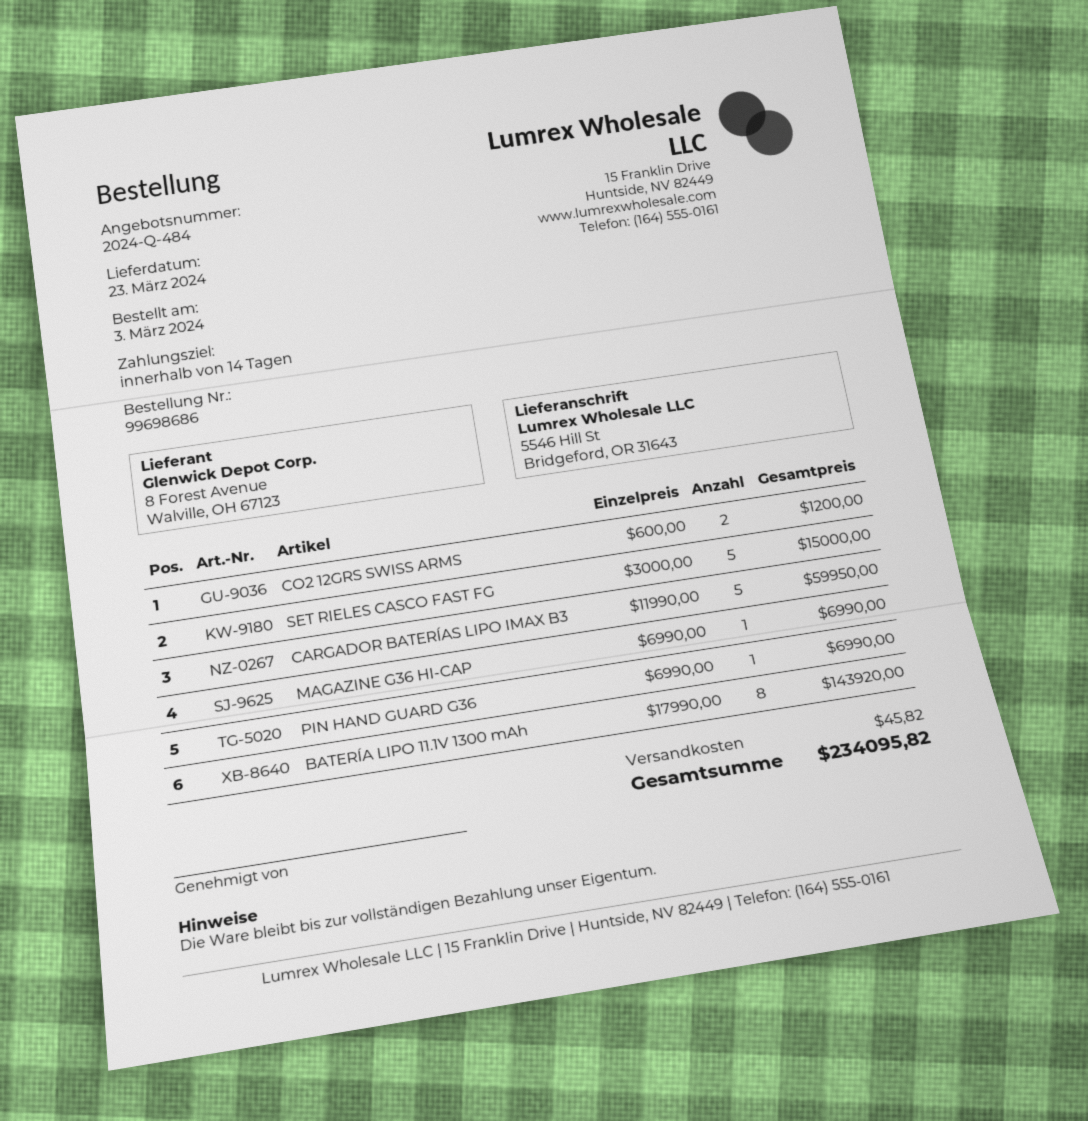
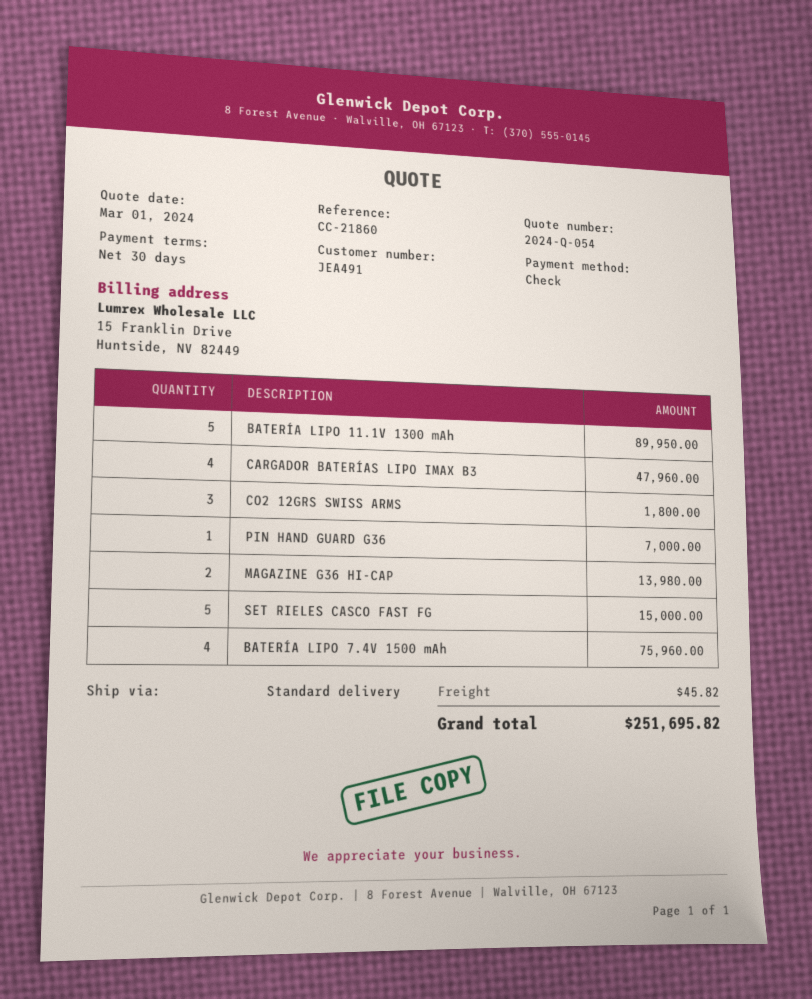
quote number: 2024-Q-484 -> 2024-Q-054
payment terms: 14 days -> 30 days
CO2 12GRS SWISS ARMS: 2 for 1200.00 -> 3 for 1800.00
CARGADOR BATERÍAS LIPO IMAX B3: 5 for 59950.00 -> 4 for 47960.00
MAGAZINE G36 HI-CAP: 1 for 6990.00 -> 2 for 13980.00
PIN HAND GUARD G36: 1 for 6990.00 -> 1 for 7000.00
BATERÍA LIPO 11.1V 1300 mAh: 8 for 143920.00 -> 5 for 89950.00
BATERÍA LIPO 7.4V 1500 mAh: none -> 4 for 75960.00
total: 234095.82 -> 251695.82

